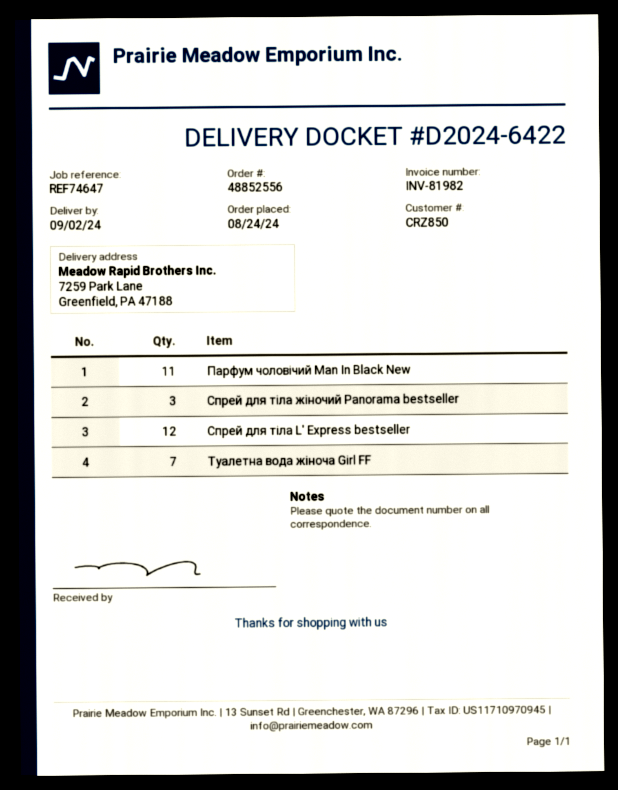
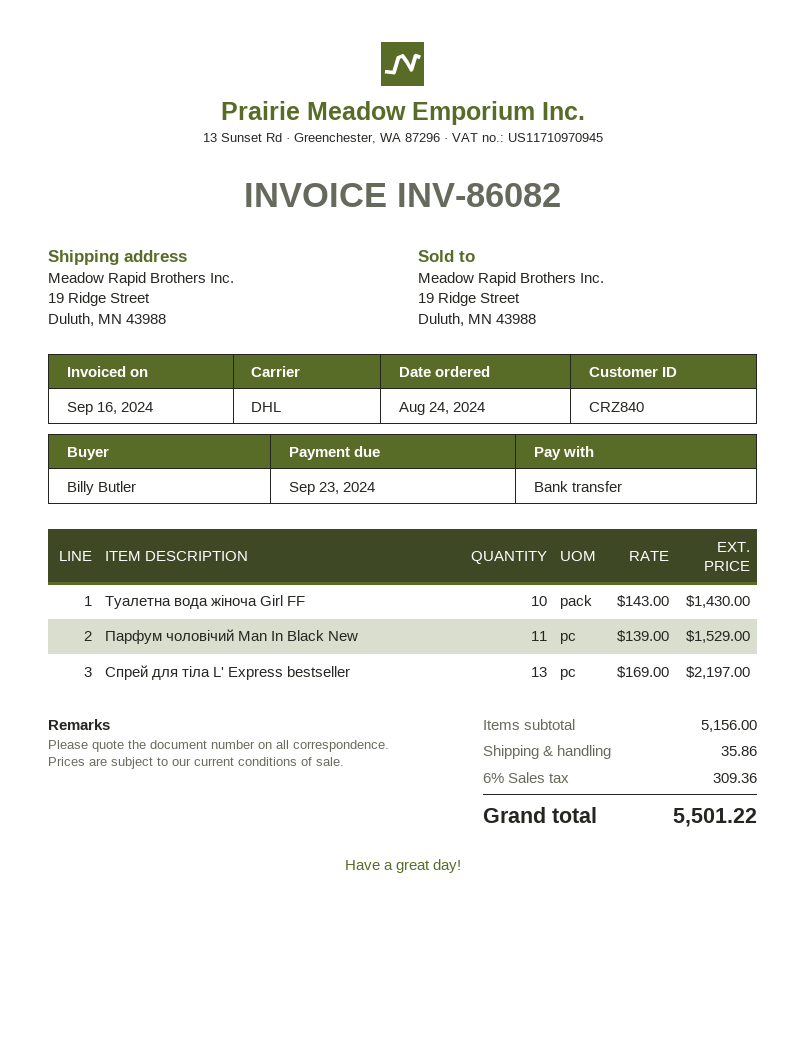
invoice number: INV-81982 -> INV-86082
customer number: CRZ850 -> CRZ840
ship to: 7259 Park Lane, Greenfield, PA 47188 -> 19 Ridge Street, Duluth, MN 43988
Спрей для тіла жіночий Panorama bestseller: 3 -> none
Спрей для тіла L' Express bestseller: 12 -> 13
Туалетна вода жіноча Girl FF: 7 -> 10

